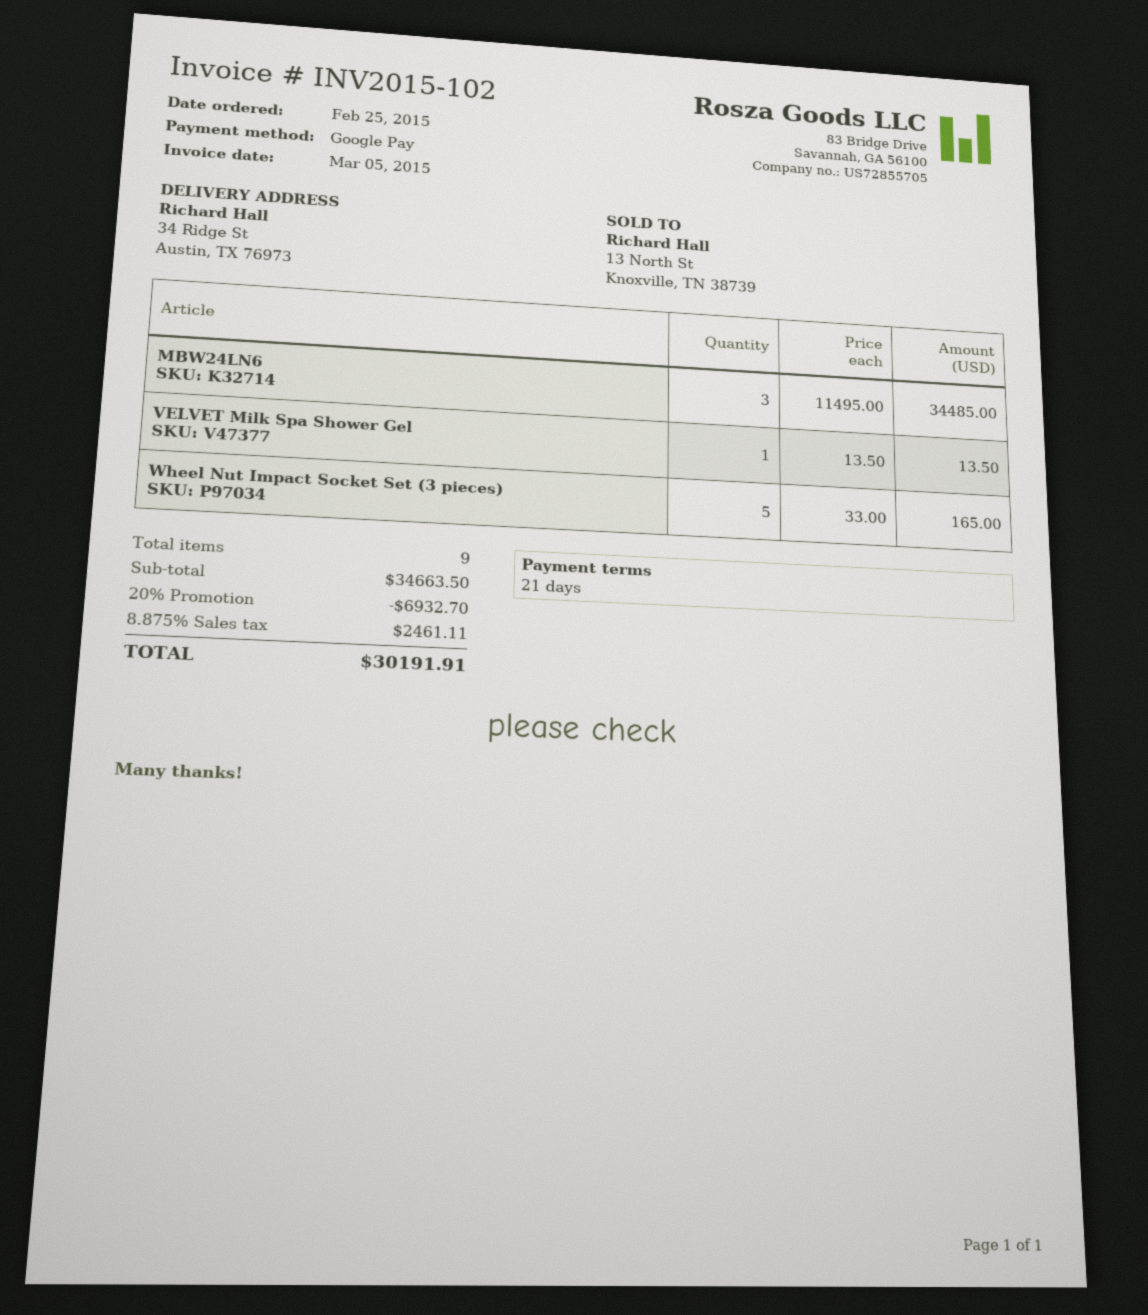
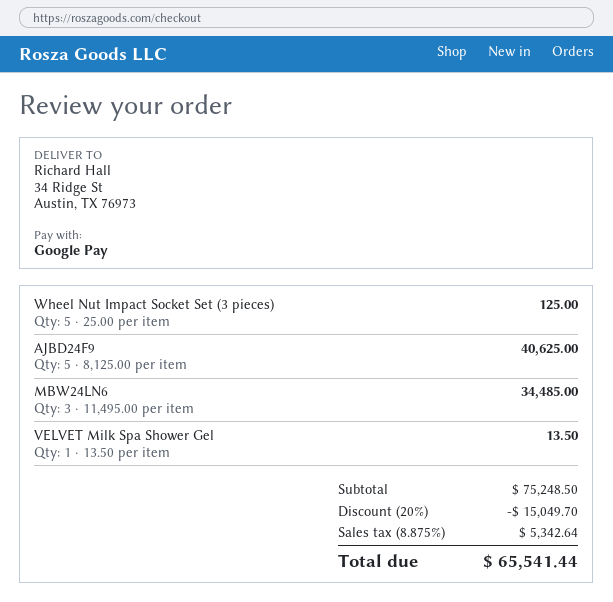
Wheel Nut Impact Socket Set (3 pieces): 5 x 33.00 = 165.00 -> 5 x 25.00 = 125.00
AJBD24F9: none -> 5 x 8125.00 = 40625.00
subtotal: 34663.50 -> 75248.50
discount: 20% = 6932.70 -> 20% = 15049.70
tax: 8.875% = 2461.11 -> 8.875% = 5342.64
total: 30191.91 -> 65541.44

